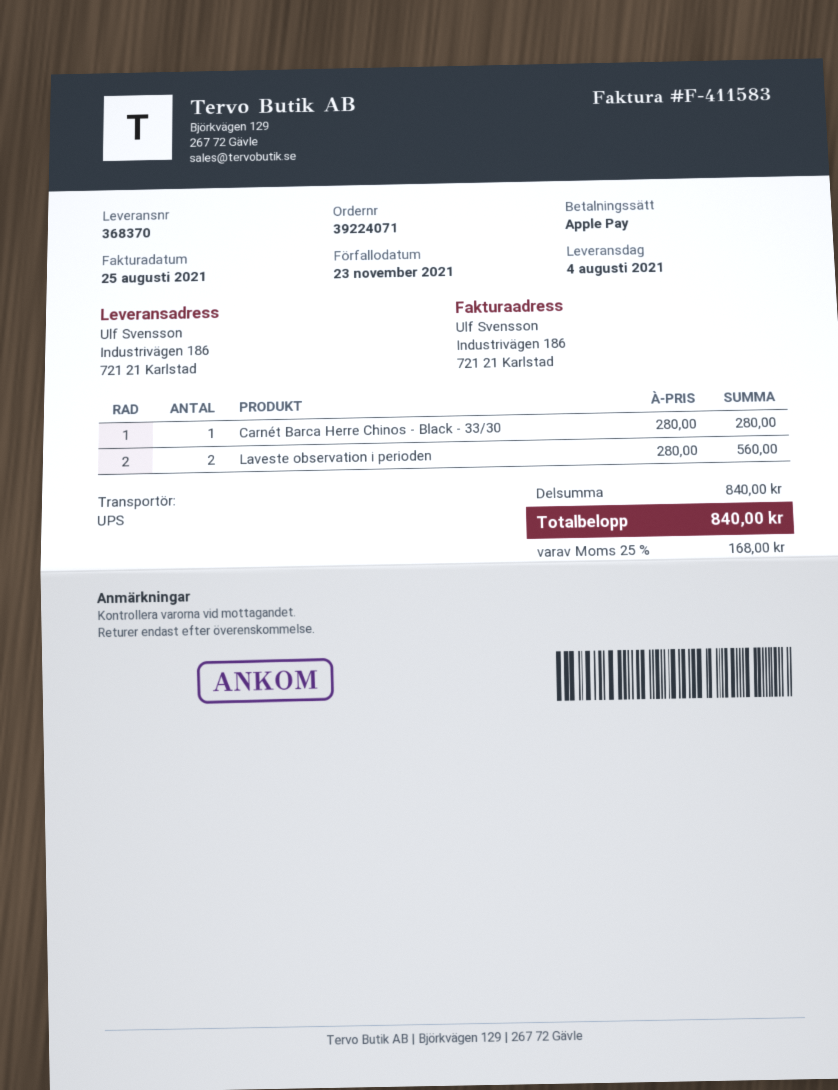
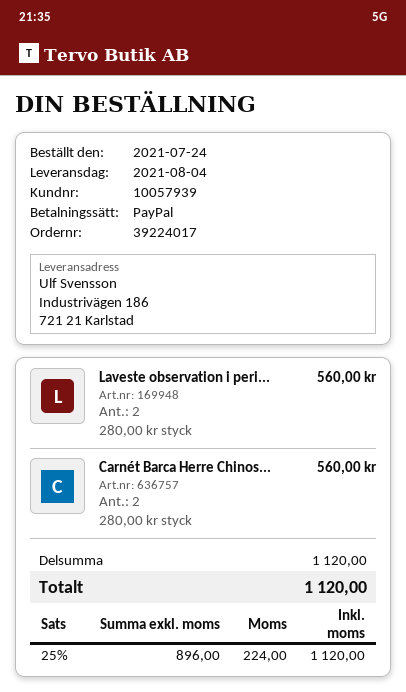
order number: 39224071 -> 39224017
payment method: Apple Pay -> PayPal
Carnét Barca Herre Chinos - Black - 33/30: 1 x 280.00 = 280.00 -> 2 x 280.00 = 560.00
subtotal: 840.00 -> 1120.00
tax: 25% = 168.00 -> 25% = 224.00
total: 840.00 -> 1120.00

